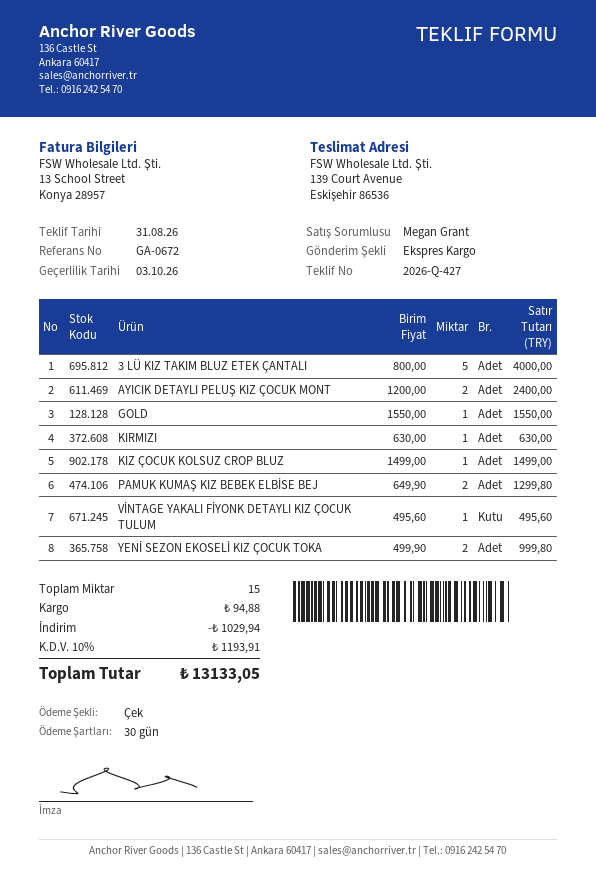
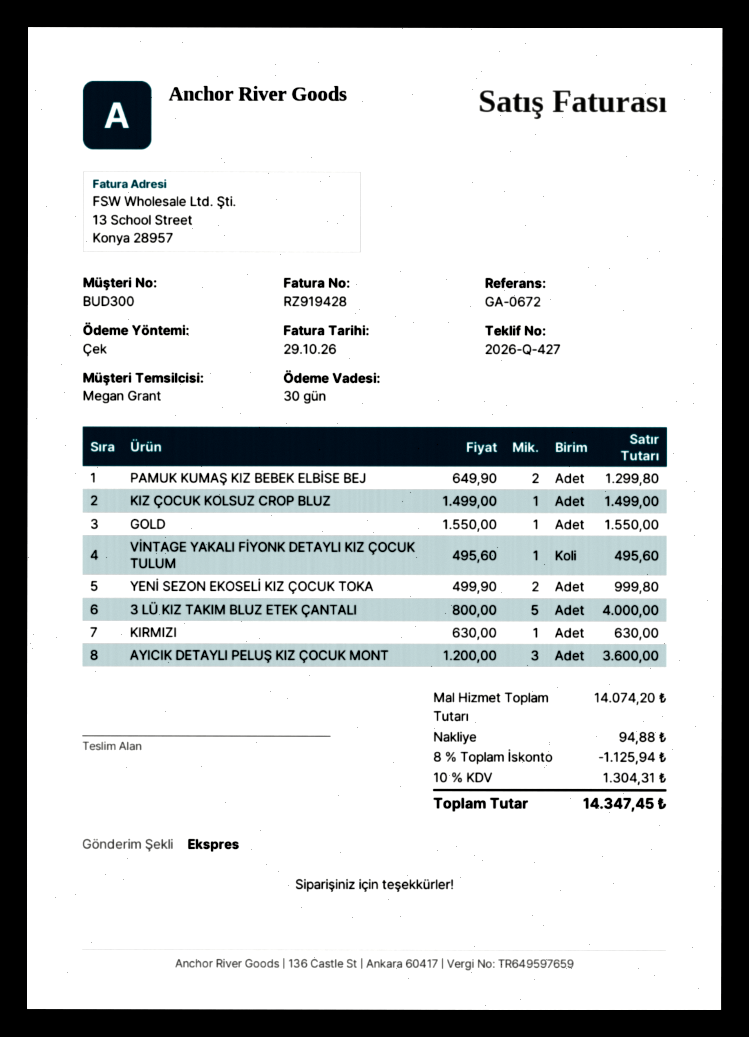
AYICIK DETAYLI PELUŞ KIZ ÇOCUK MONT: 2 x 1200.00 = 2400.00 -> 3 x 1200.00 = 3600.00
discount: 1029.94 -> 1125.94
tax: 10% = 1193.91 -> 10% = 1304.31
total: 13133.05 -> 14347.45

